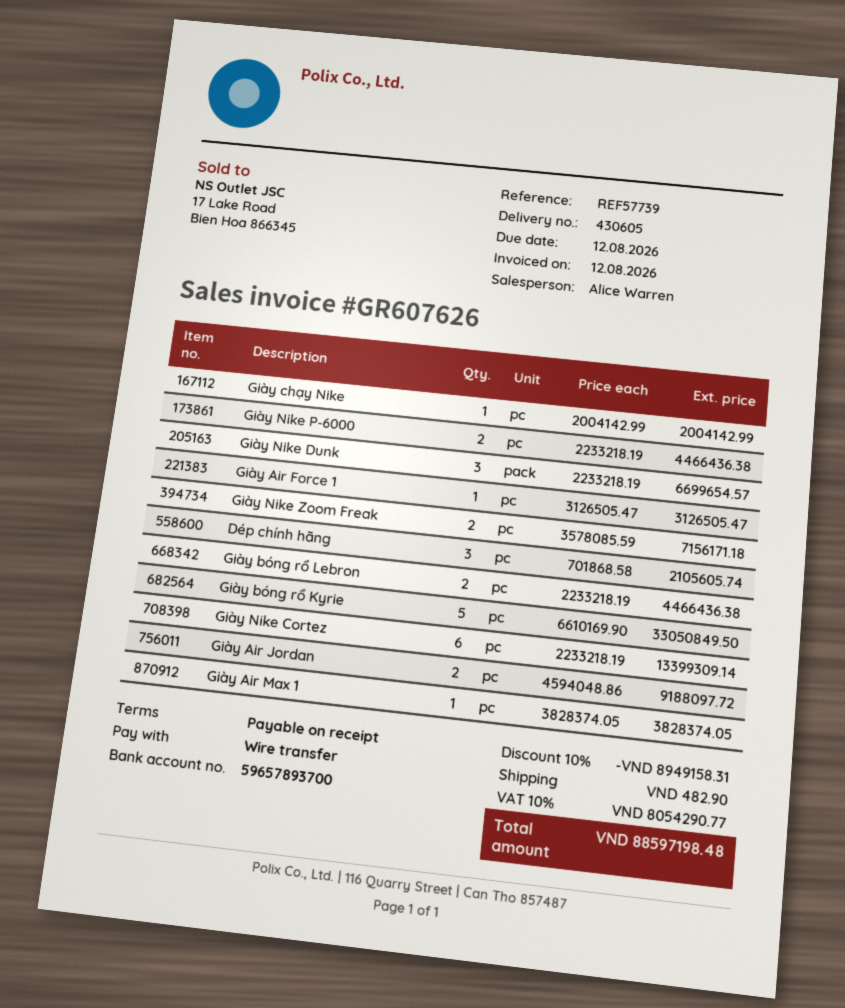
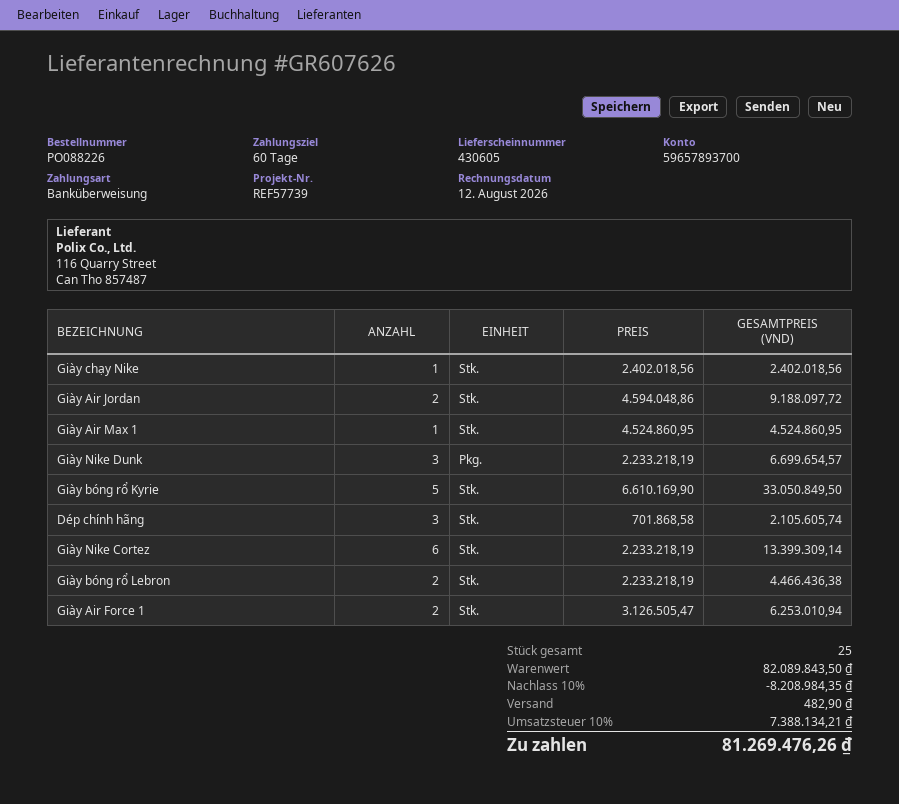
payment terms: on receipt -> 60 days
Giày chạy Nike: 1 x 2004142.99 = 2004142.99 -> 1 x 2402018.56 = 2402018.56
Giày Nike P-6000: 2 x 2233218.19 = 4466436.38 -> none
Giày Air Force 1: 1 x 3126505.47 = 3126505.47 -> 2 x 3126505.47 = 6253010.94
Giày Nike Zoom Freak: 2 x 3578085.59 = 7156171.18 -> none
Giày Air Max 1: 1 x 3828374.05 = 3828374.05 -> 1 x 4524860.95 = 4524860.95
discount: 10% = 8949158.31 -> 10% = 8208984.35
tax: 10% = 8054290.77 -> 10% = 7388134.21
total: 88597198.48 -> 81269476.26

